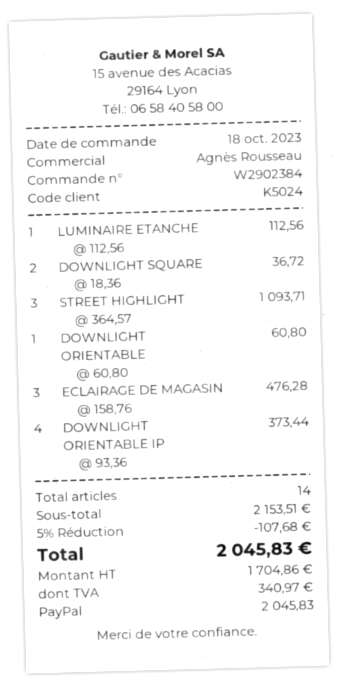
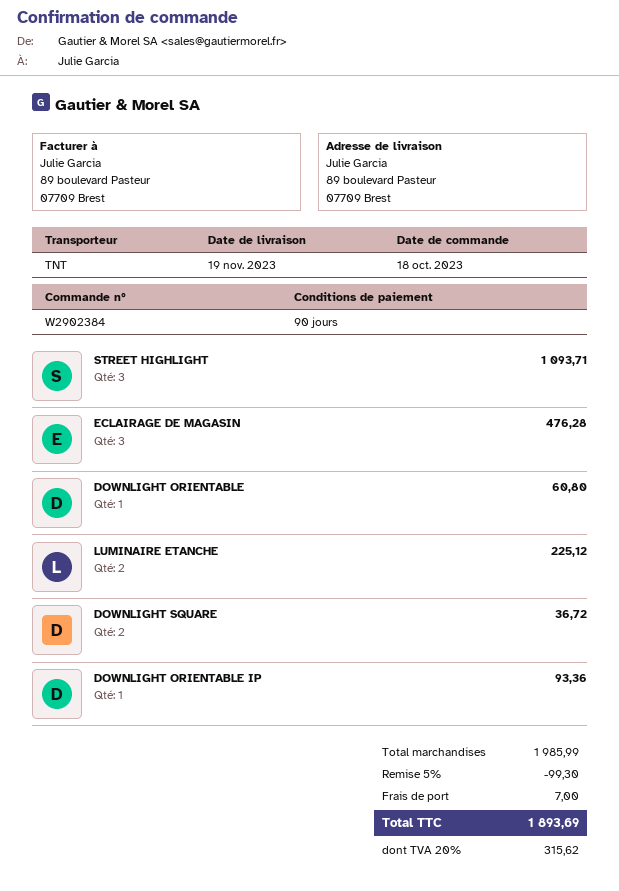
LUMINAIRE ETANCHE: 1 for 112.56 -> 2 for 225.12
DOWNLIGHT ORIENTABLE IP: 4 for 373.44 -> 1 for 93.36
subtotal: 2153.51 -> 1985.99
discount: 5% = 107.68 -> 5% = 99.30
shipping: none -> 7.00
tax: 340.97 -> 315.62
total: 2045.83 -> 1893.69

